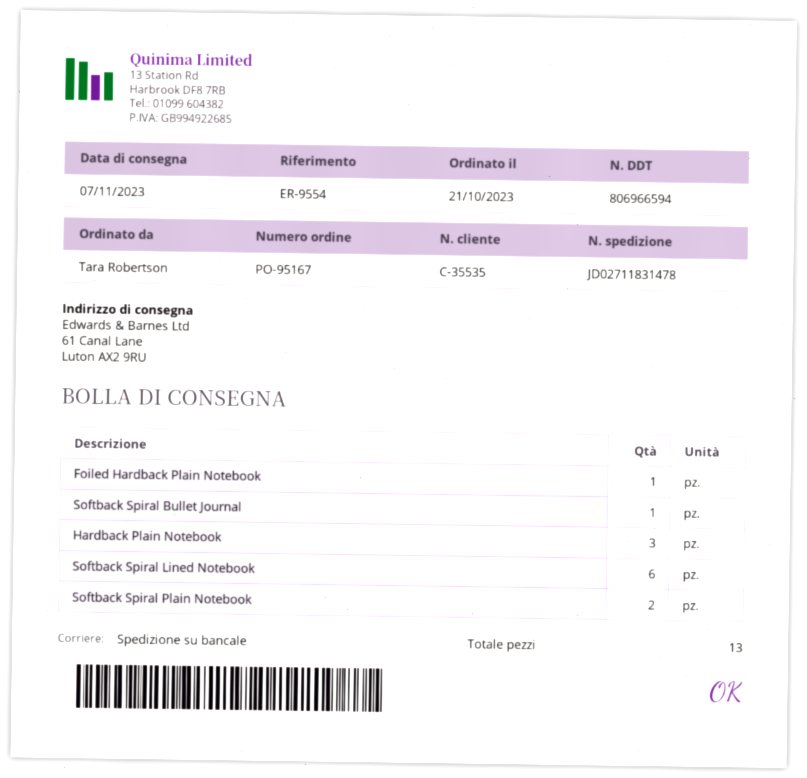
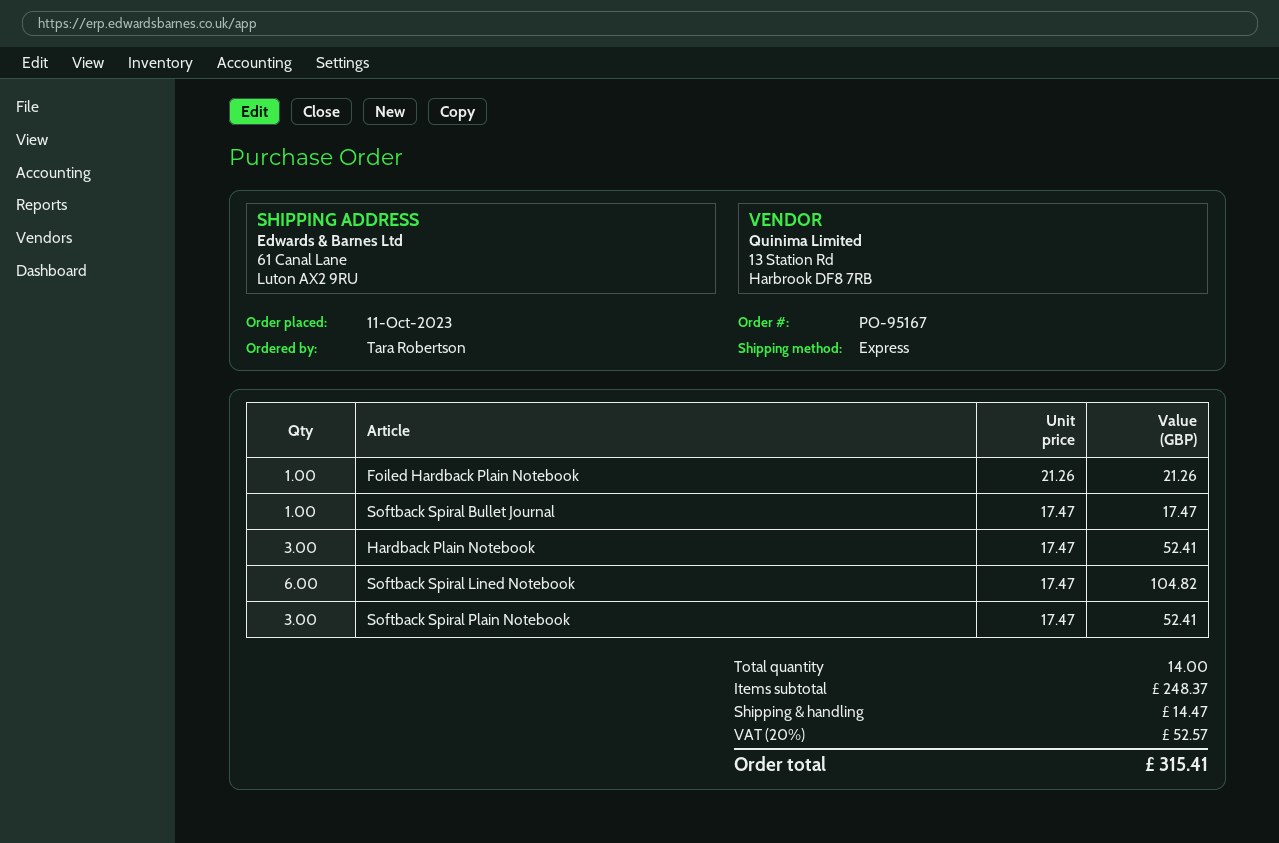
order date: 2023-10-21 -> 2023-10-11
shipping method: pallet freight -> express
Softback Spiral Plain Notebook: 2 -> 3
total quantity: 13 -> 14

